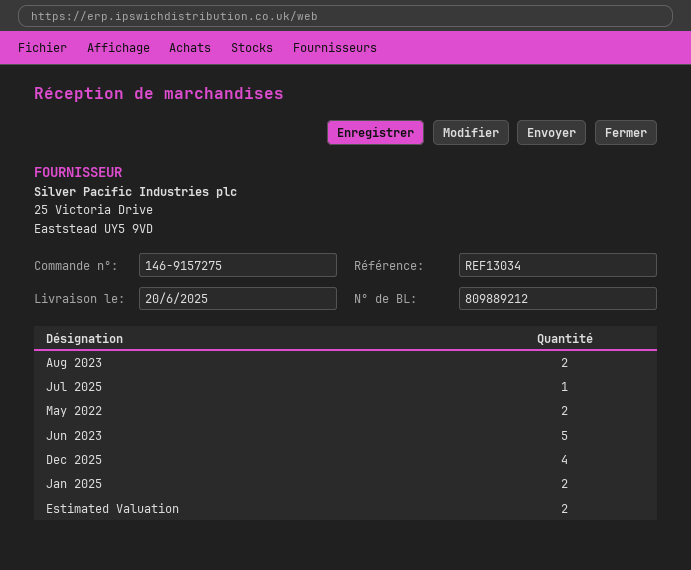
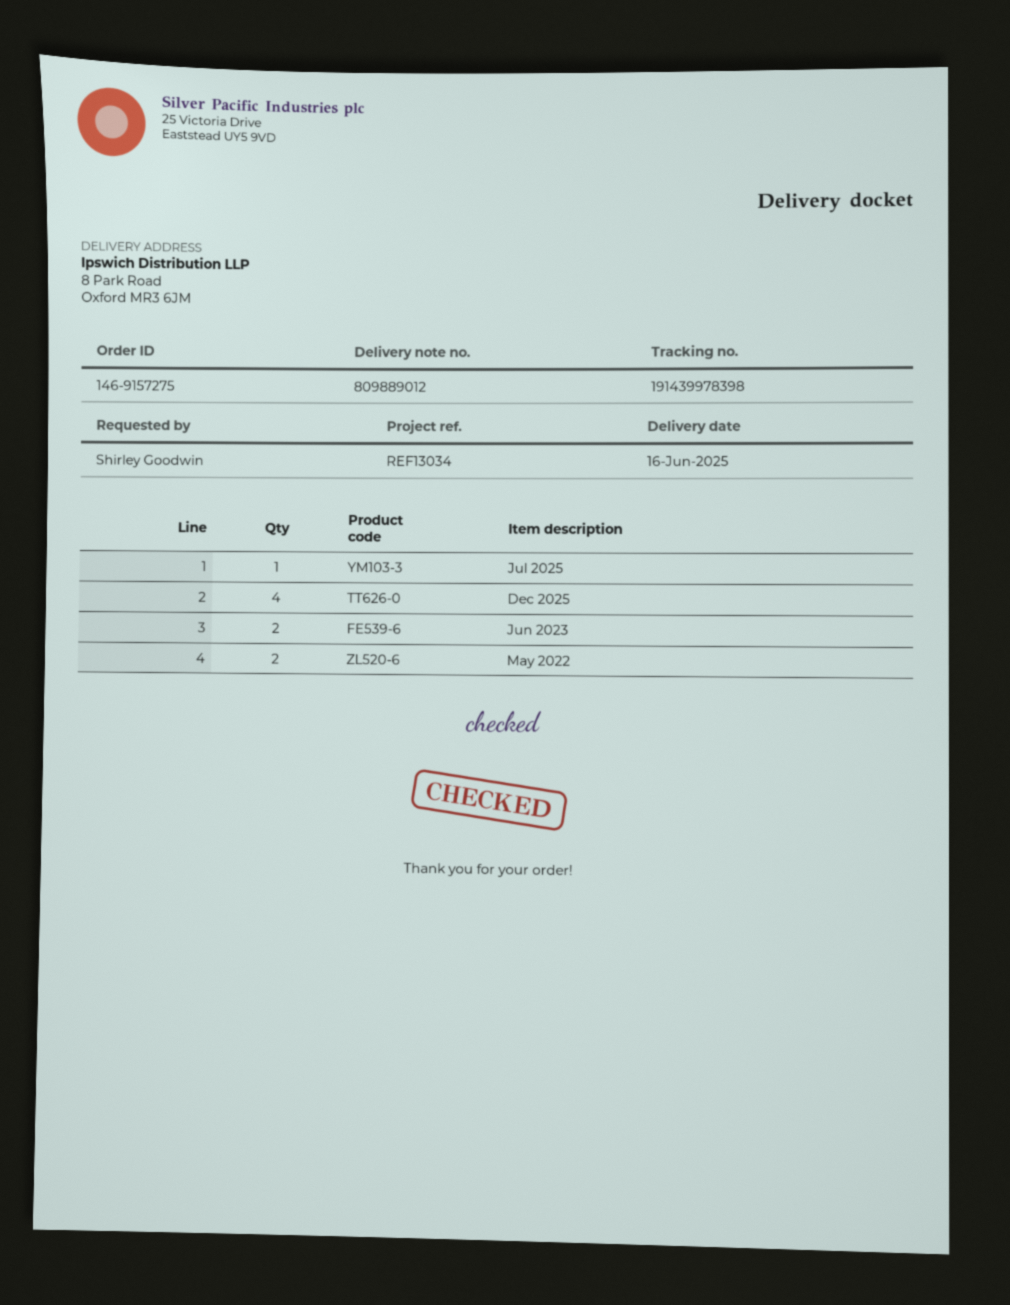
delivery note number: 809889212 -> 809889012
delivery date: 2025-06-20 -> 2025-06-16
Aug 2023: 2 -> none
Jun 2023: 5 -> 2
Jan 2025: 2 -> none
Estimated Valuation: 2 -> none

